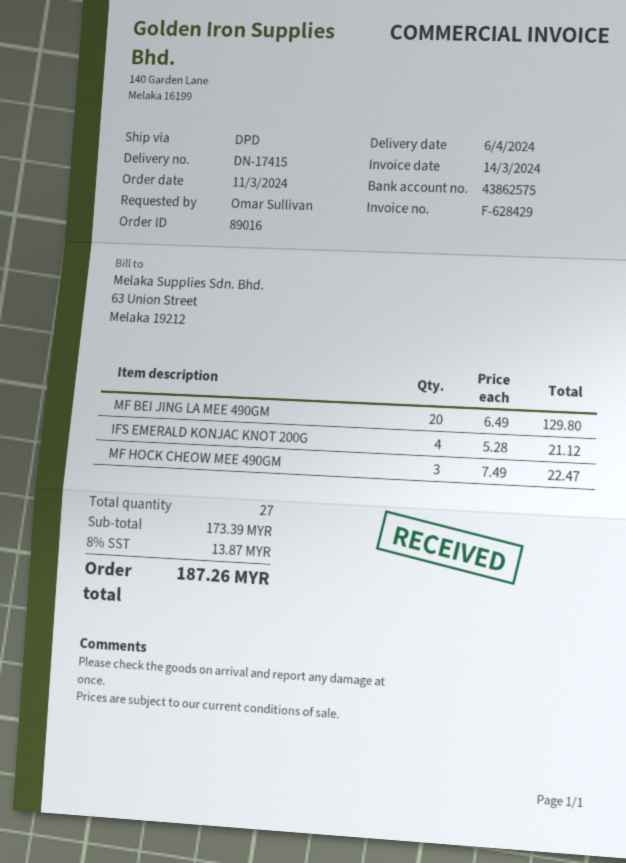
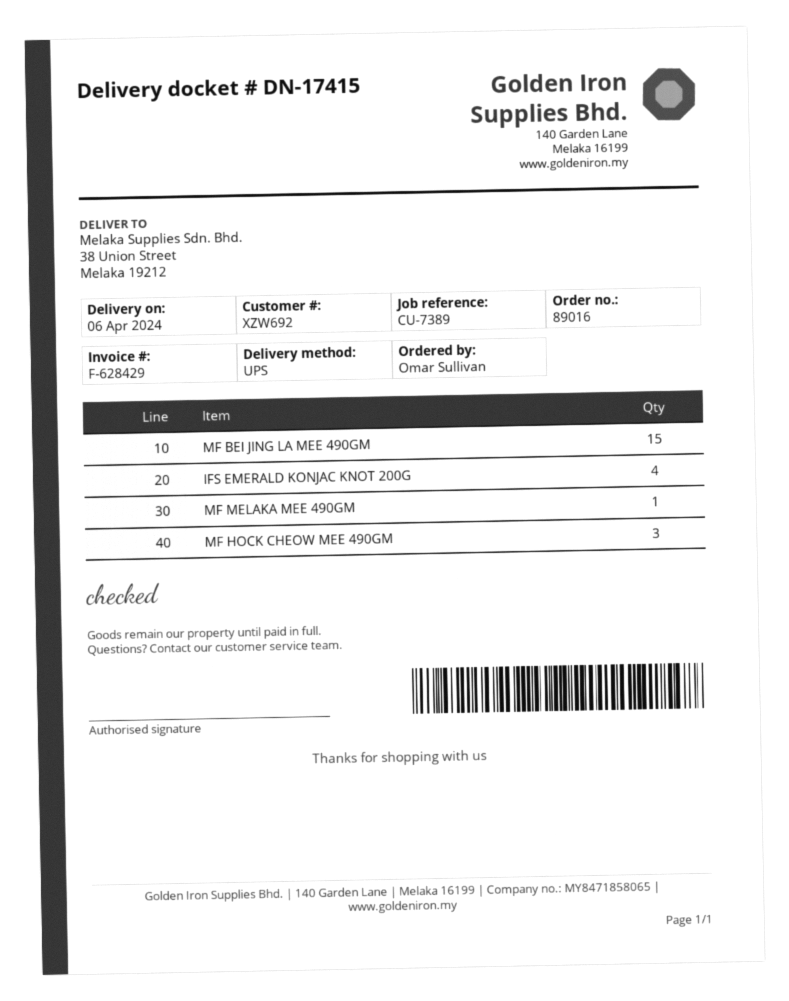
shipping method: DPD -> UPS
MF BEI JING LA MEE 490GM: 20 -> 15
MF MELAKA MEE 490GM: none -> 1

